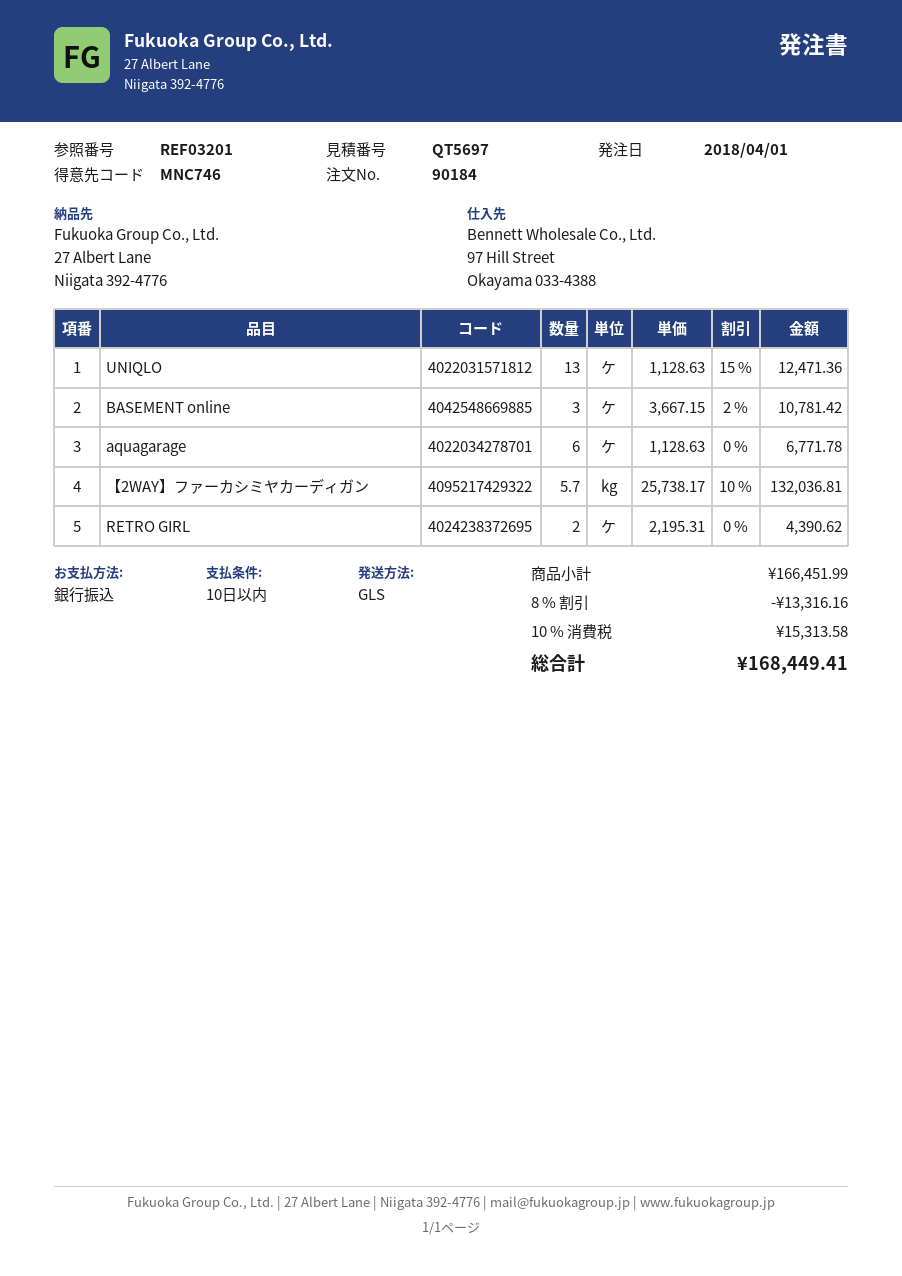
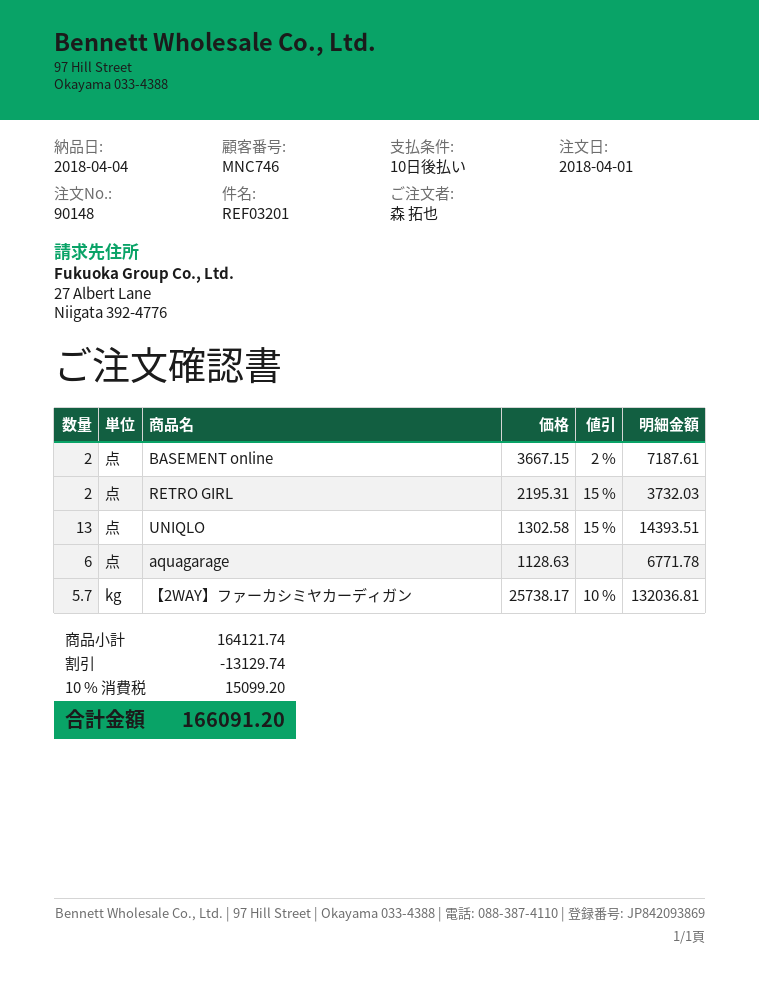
order number: 90184 -> 90148
UNIQLO: 13 x 1128.63 - 15% = 12471.36 -> 13 x 1302.58 - 15% = 14393.51
BASEMENT online: 3 x 3667.15 - 2% = 10781.42 -> 2 x 3667.15 - 2% = 7187.61
RETRO GIRL: 2 x 2195.31 = 4390.62 -> 2 x 2195.31 - 15% = 3732.03
subtotal: 166451.99 -> 164121.74
discount: 13316.16 -> 13129.74
tax: 10% = 15313.58 -> 10% = 15099.20
total: 168449.41 -> 166091.20

